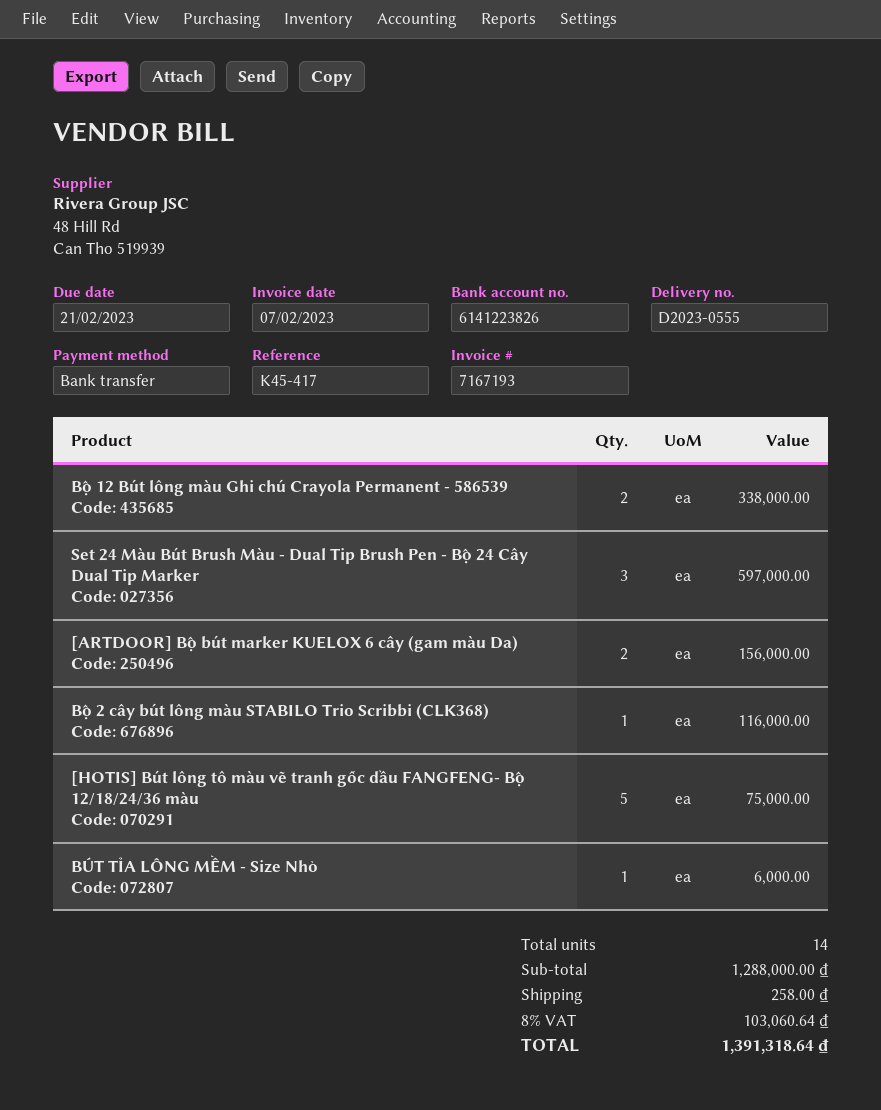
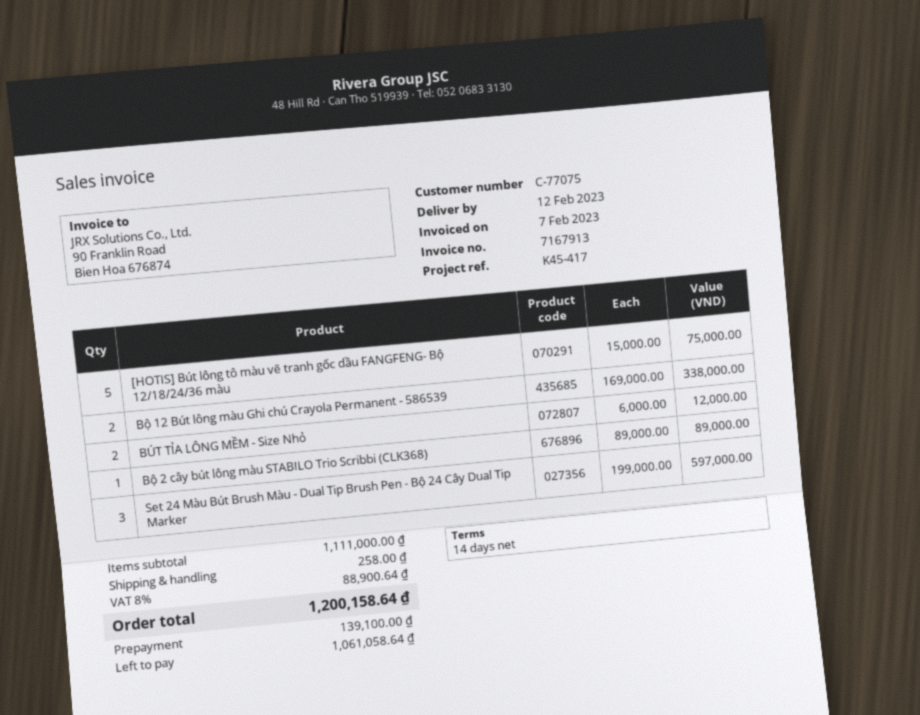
invoice number: 7167193 -> 7167913
[ARTDOOR] Bộ bút marker KUELOX 6 cây (gam màu Da): 2 for 156000.00 -> none
Bộ 2 cây bút lông màu STABILO Trio Scribbi (CLK368): 1 for 116000.00 -> 1 for 89000.00
BÚT TỈA LÔNG MỀM - Size Nhỏ: 1 for 6000.00 -> 2 for 12000.00
subtotal: 1288000.00 -> 1111000.00
tax: 8% = 103060.64 -> 8% = 88900.64
total: 1391318.64 -> 1200158.64

